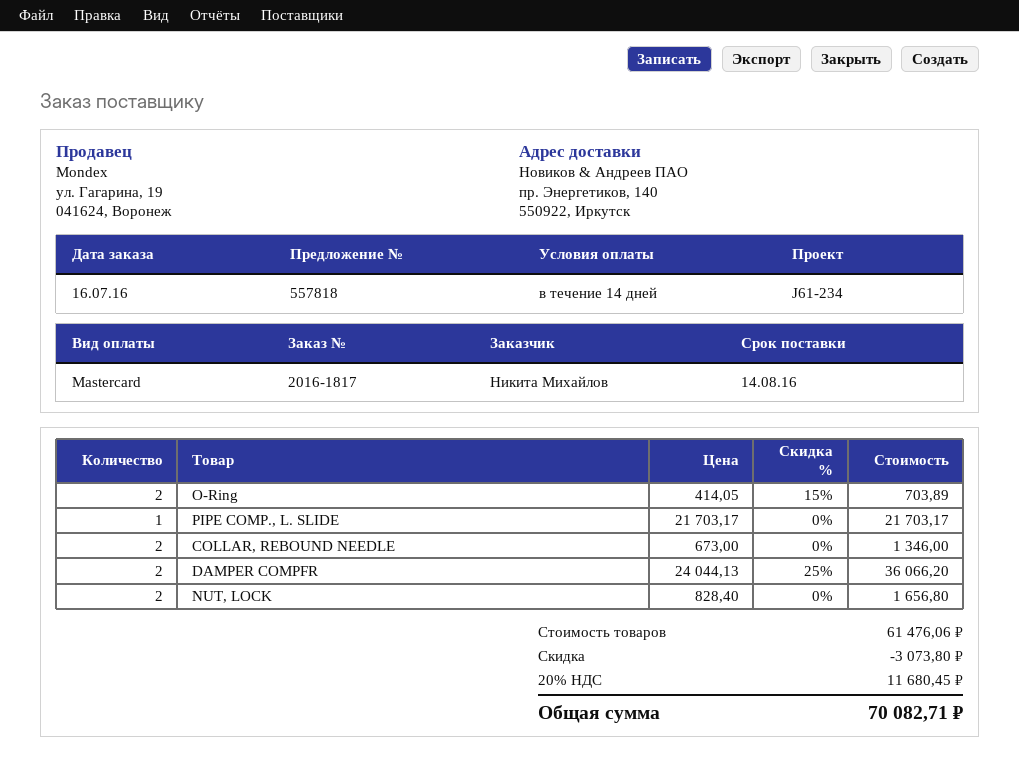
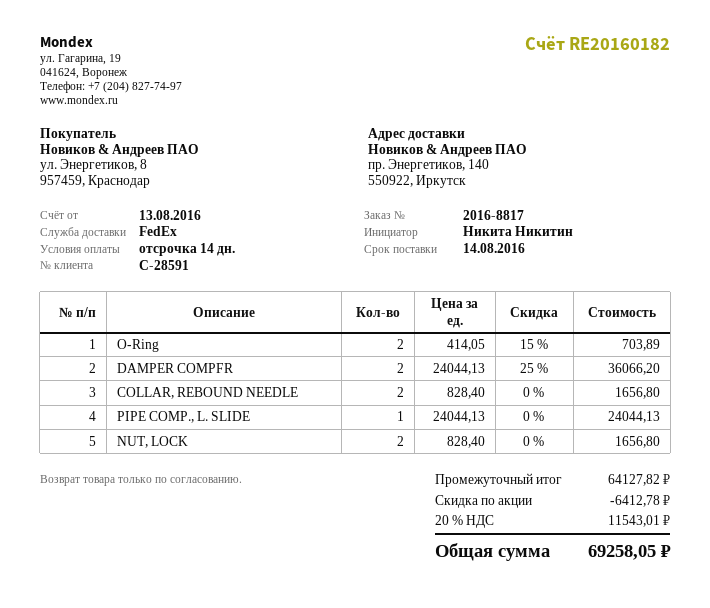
order number: 2016-1817 -> 2016-8817
ordered by: Никита Михайлов -> Никита Никитин
PIPE COMP., L. SLIDE: 1 x 21703.17 = 21703.17 -> 1 x 24044.13 = 24044.13
COLLAR, REBOUND NEEDLE: 2 x 673.00 = 1346.00 -> 2 x 828.40 = 1656.80
subtotal: 61476.06 -> 64127.82
discount: 3073.80 -> 6412.78
tax: 20% = 11680.45 -> 20% = 11543.01
total: 70082.71 -> 69258.05

